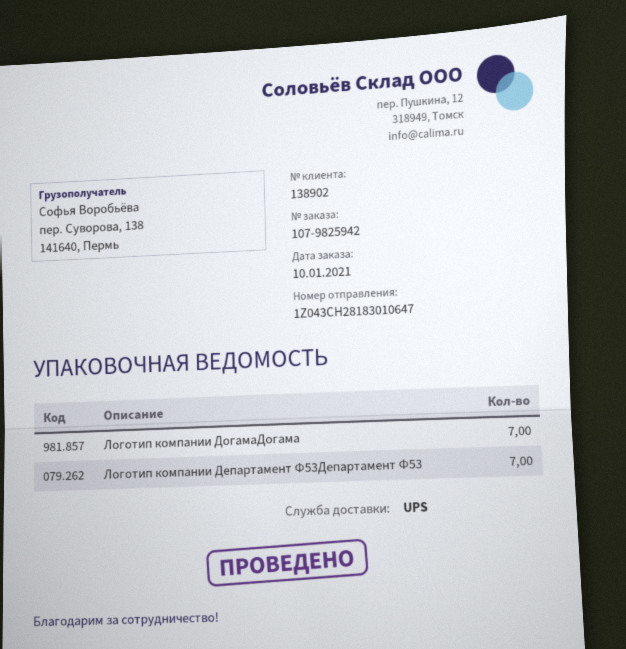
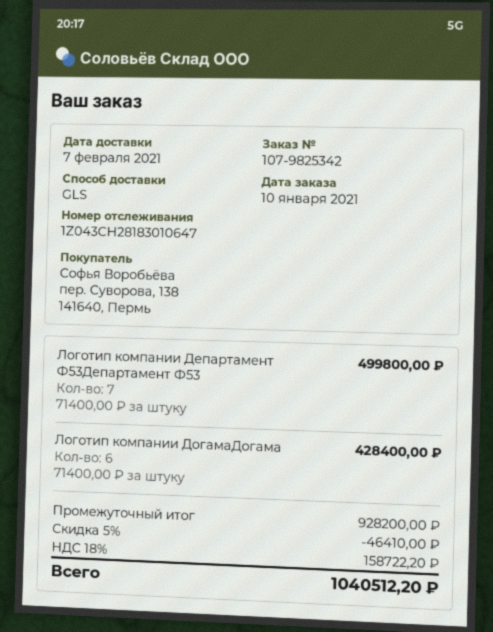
order number: 107-9825942 -> 107-9825342
shipping method: UPS -> GLS
Логотип компании ДогамаДогама: 7 -> 6

